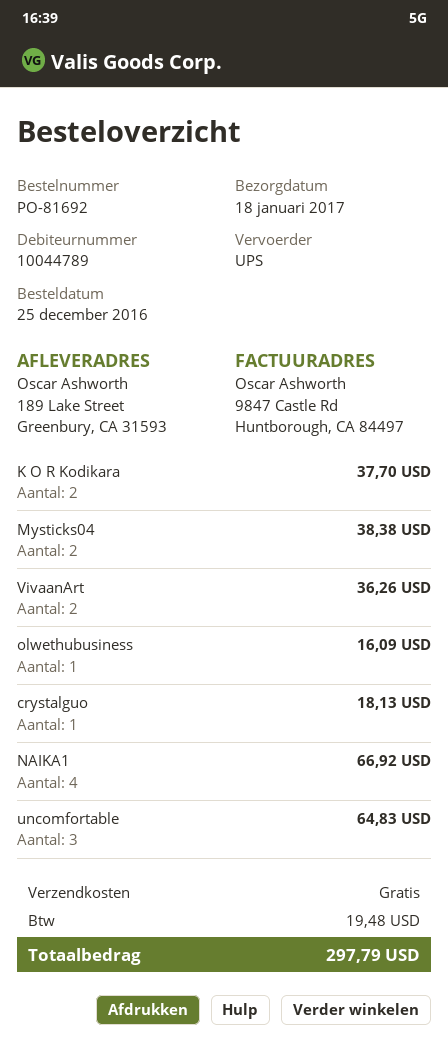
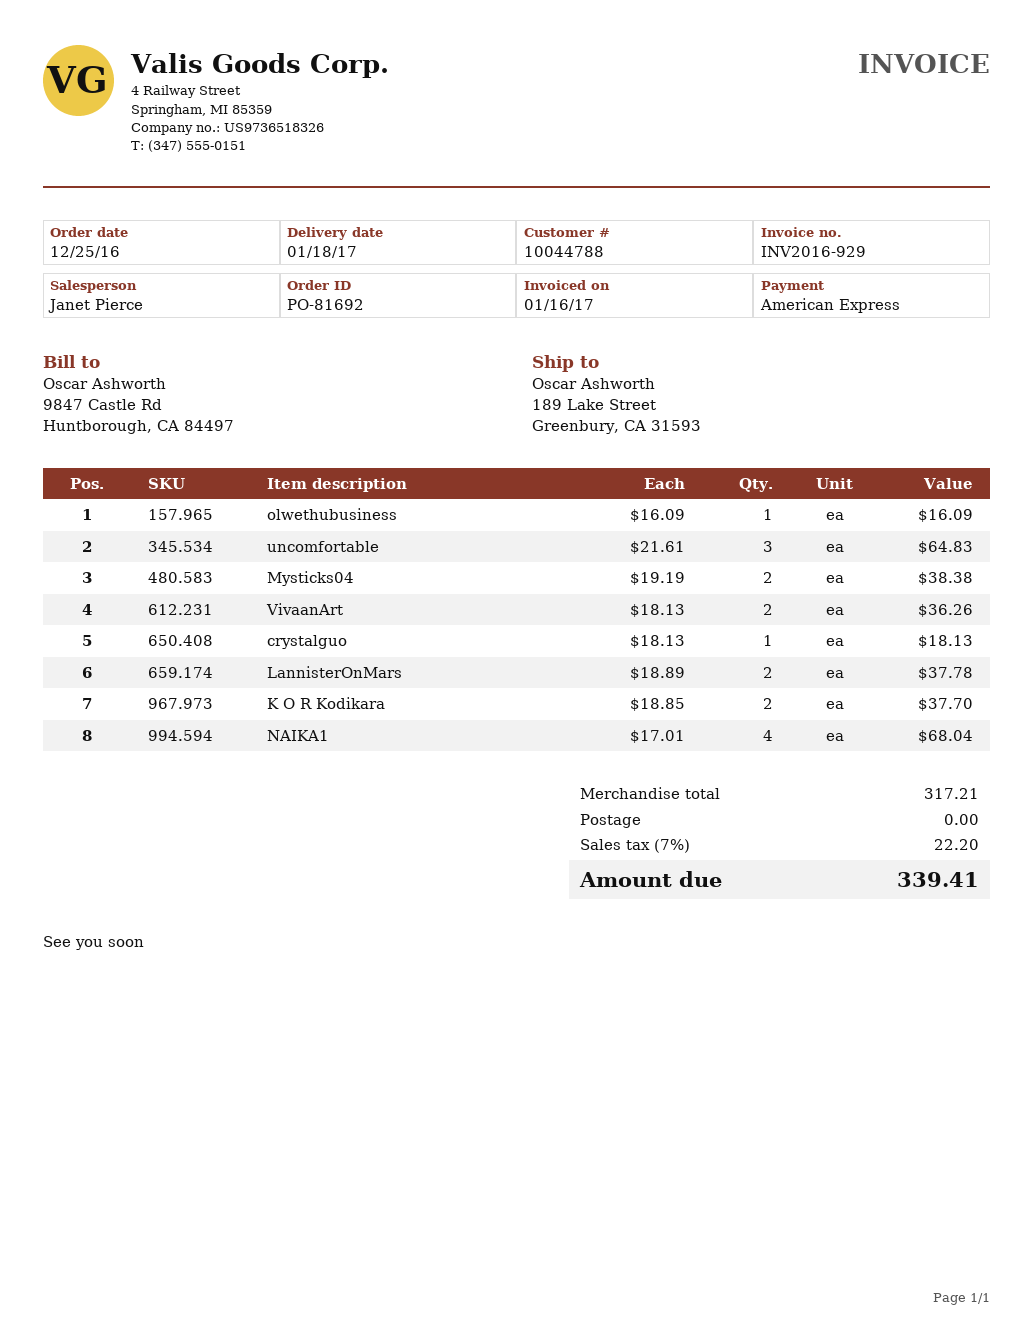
customer number: 10044789 -> 10044788
NAIKA1: 4 for 66.92 -> 4 for 68.04
LannisterOnMars: none -> 2 for 37.78
tax: 19.48 -> 22.20
total: 297.79 -> 339.41

